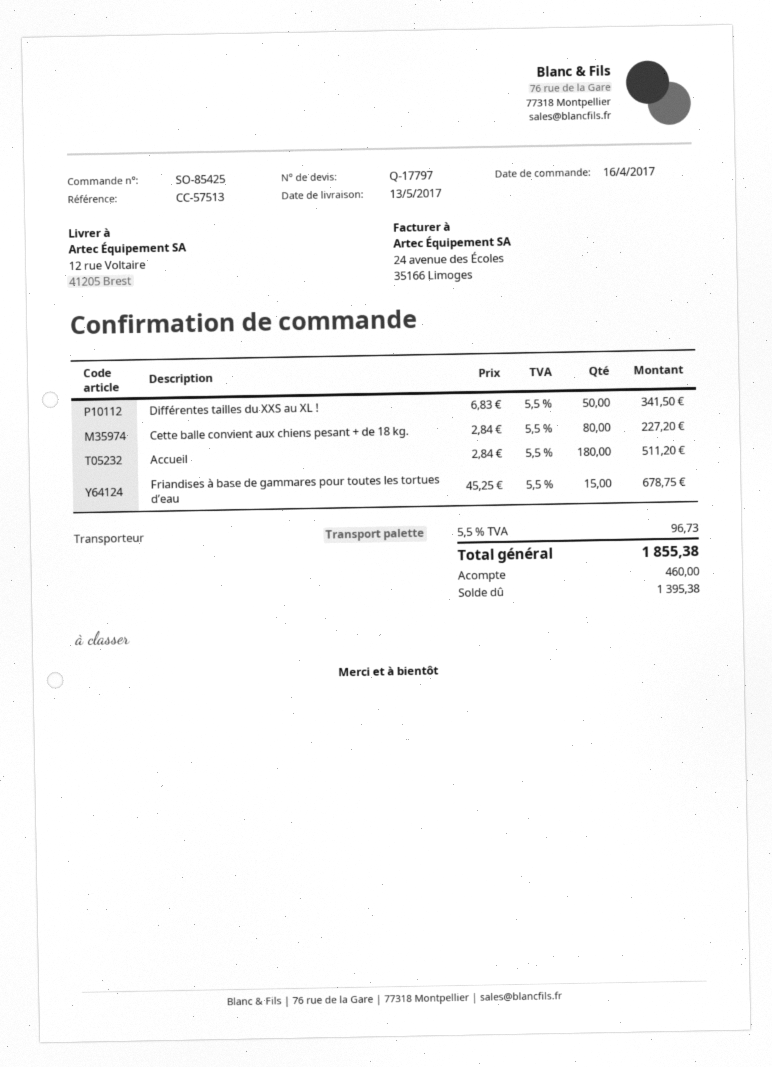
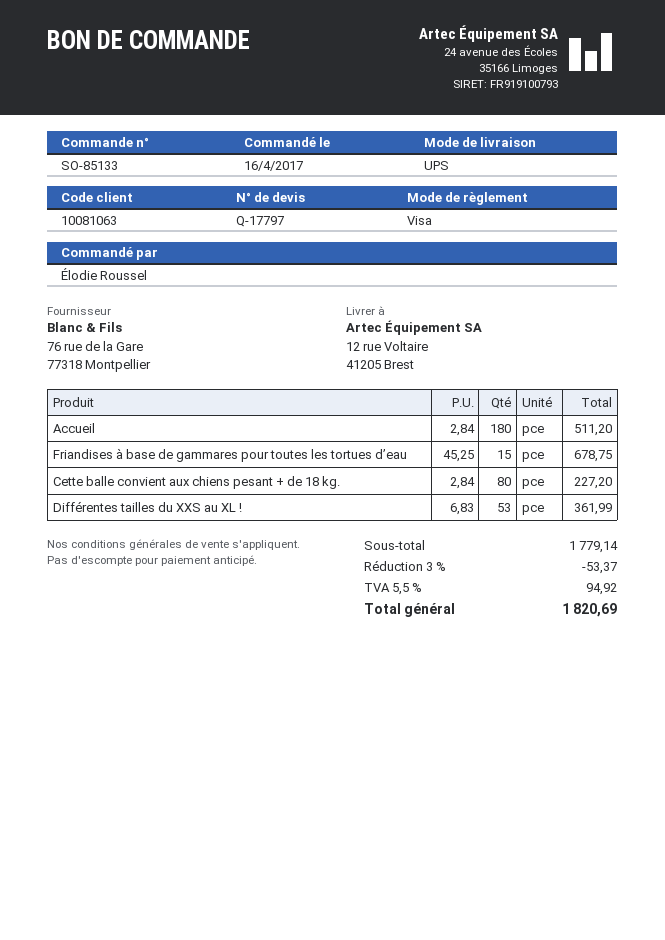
order number: SO-85425 -> SO-85133
shipping method: pallet freight -> UPS
Différentes tailles du XXS au XL !: 50 x 6.83 = 341.50 -> 53 x 6.83 = 361.99
discount: none -> 3% = 53.37
tax: 5.5% = 96.73 -> 5.5% = 94.92
total: 1855.38 -> 1820.69

